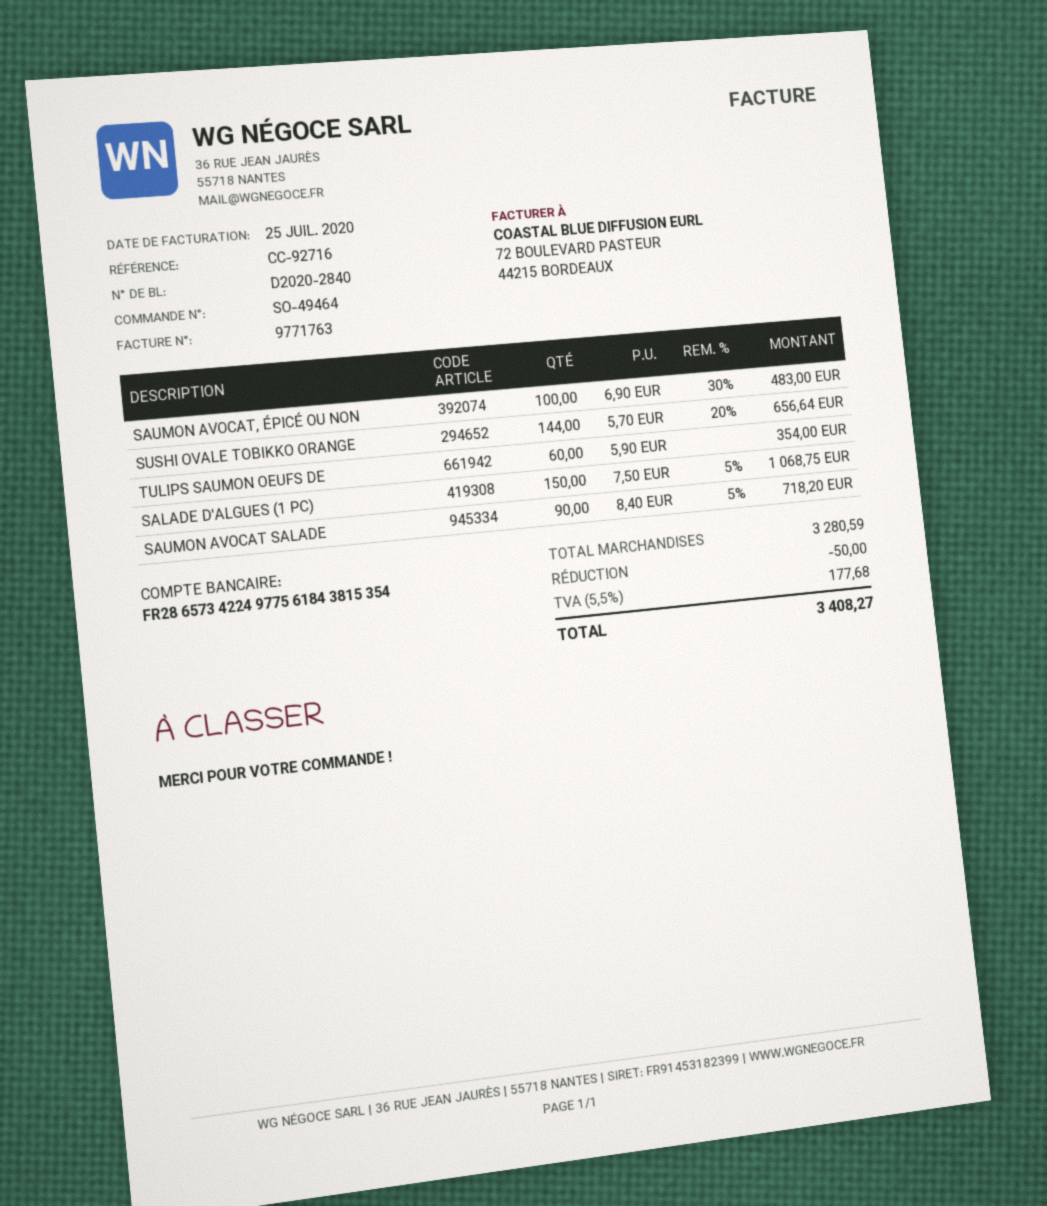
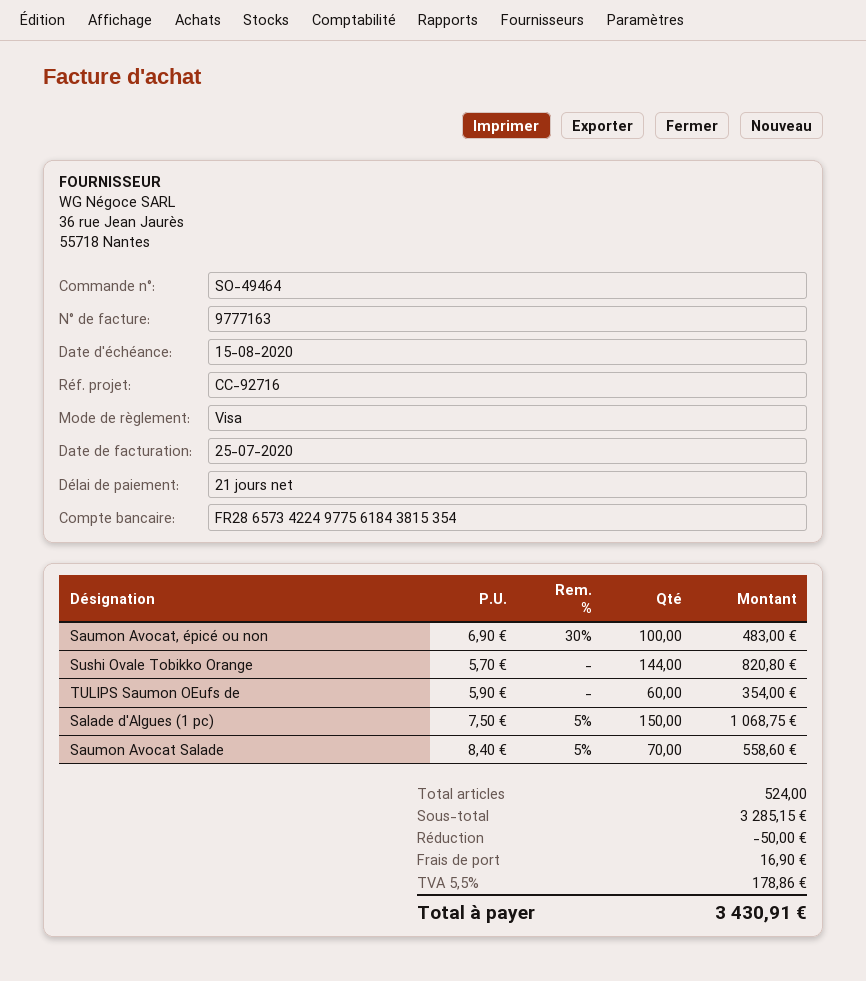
invoice number: 9771763 -> 9777163
SUSHI OVALE TOBIKKO ORANGE: 144 x 5.70 - 20% = 656.64 -> 144 x 5.70 = 820.80
SAUMON AVOCAT SALADE: 90 x 8.40 - 5% = 718.20 -> 70 x 8.40 - 5% = 558.60
subtotal: 3280.59 -> 3285.15
shipping: none -> 16.90
tax: 5.5% = 177.68 -> 5.5% = 178.86
total: 3408.27 -> 3430.91

